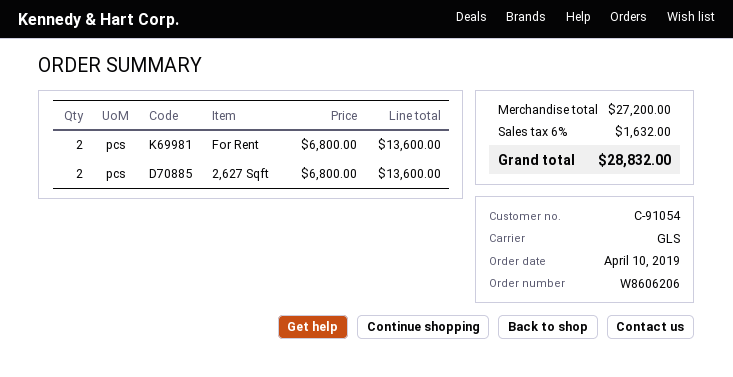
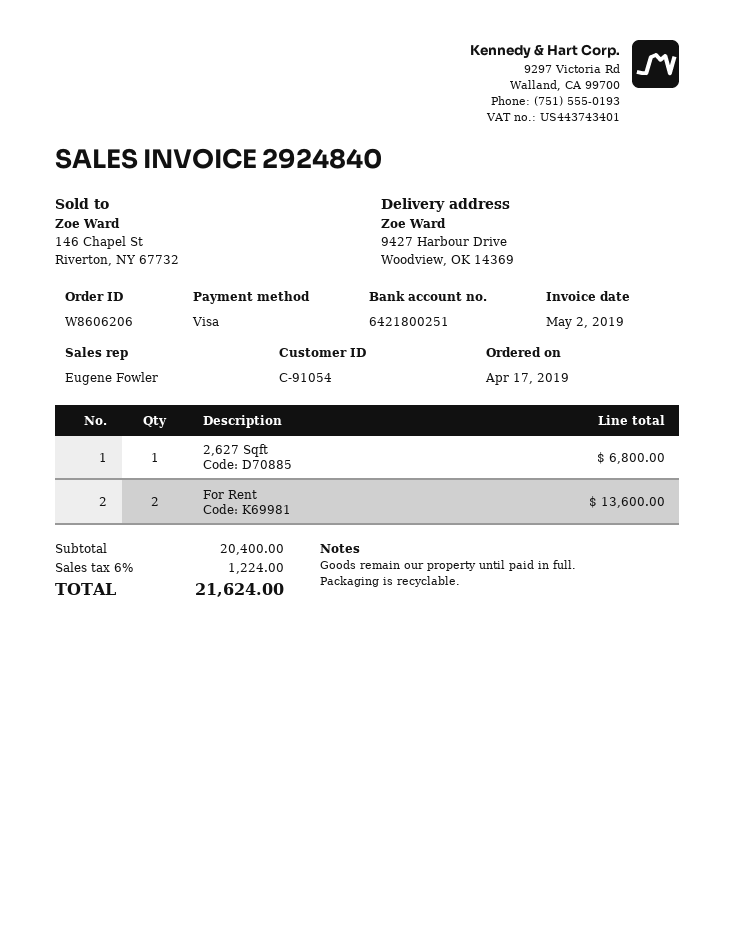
order date: 2019-04-10 -> 2019-04-17
2,627 Sqft: 2 for 13600.00 -> 1 for 6800.00
subtotal: 27200.00 -> 20400.00
tax: 6% = 1632.00 -> 6% = 1224.00
total: 28832.00 -> 21624.00

